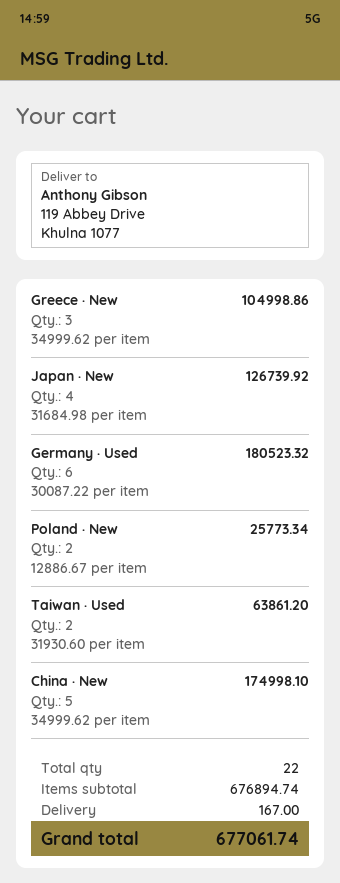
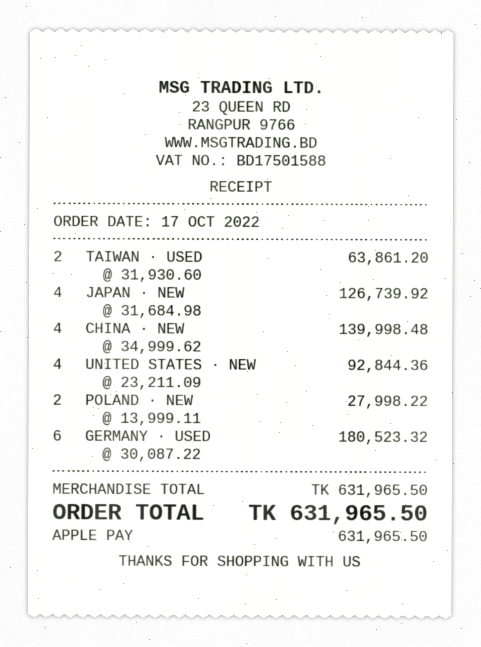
Greece · New: 3 x 34999.62 = 104998.86 -> none
Poland · New: 2 x 12886.67 = 25773.34 -> 2 x 13999.11 = 27998.22
China · New: 5 x 34999.62 = 174998.10 -> 4 x 34999.62 = 139998.48
UNITED STATES · NEW: none -> 4 x 23211.09 = 92844.36
subtotal: 676894.74 -> 631965.50
shipping: 167.00 -> none
total: 677061.74 -> 631965.50

